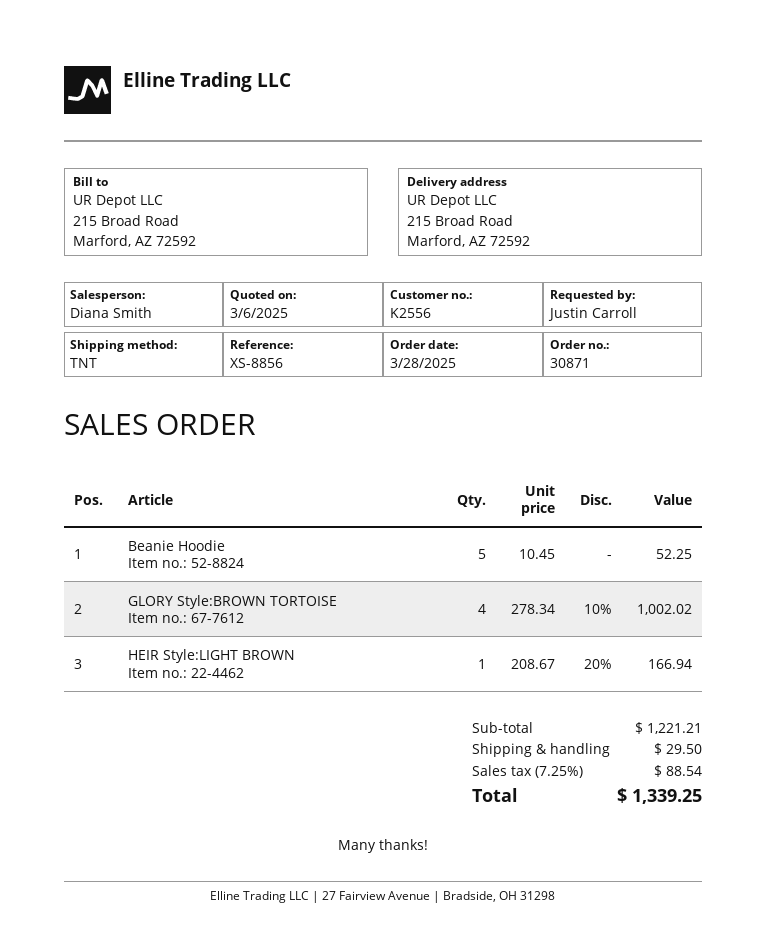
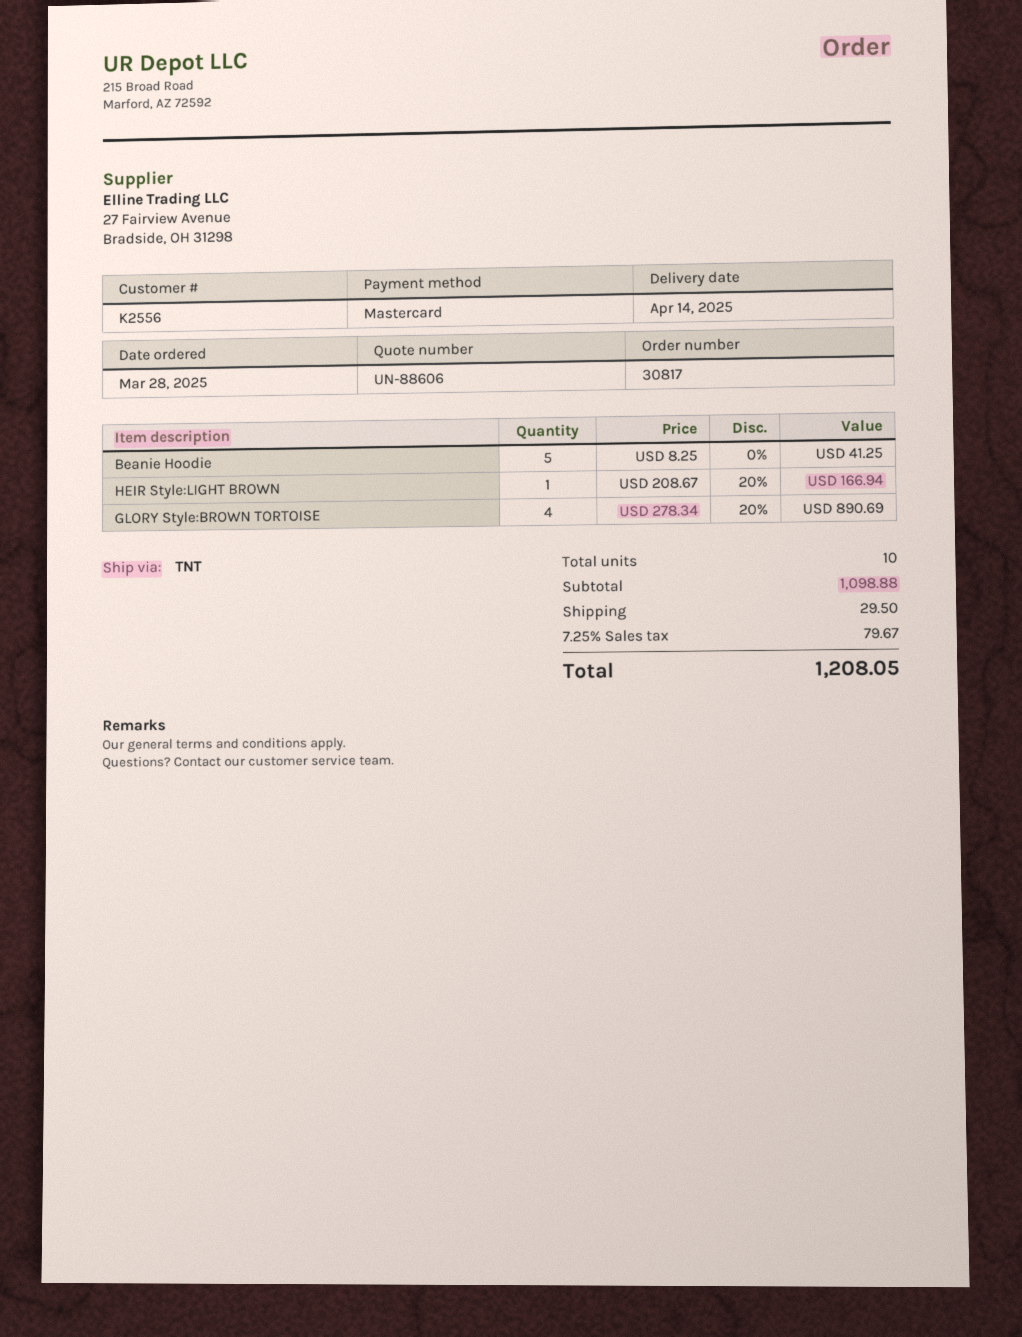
order number: 30871 -> 30817
Beanie Hoodie: 5 x 10.45 = 52.25 -> 5 x 8.25 = 41.25
GLORY Style:BROWN TORTOISE: 4 x 278.34 - 10% = 1002.02 -> 4 x 278.34 - 20% = 890.69
subtotal: 1221.21 -> 1098.88
tax: 7.25% = 88.54 -> 7.25% = 79.67
total: 1339.25 -> 1208.05

